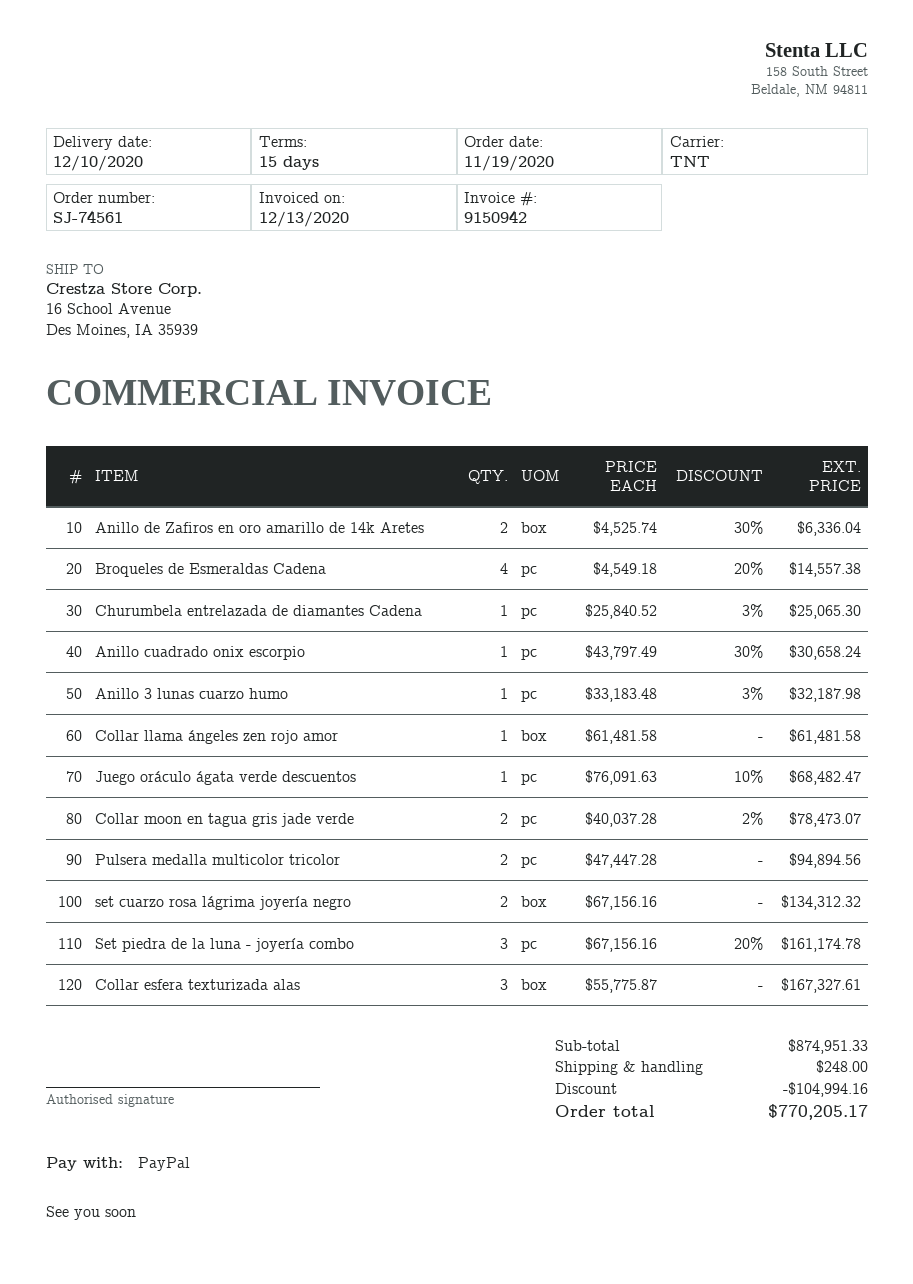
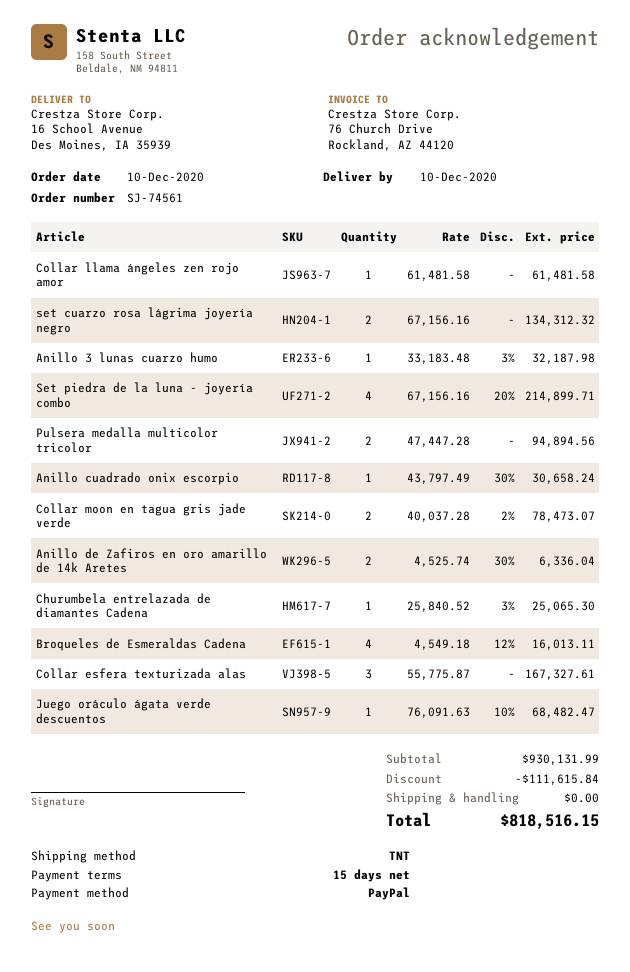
order date: 2020-11-19 -> 2020-12-10
Broqueles de Esmeraldas Cadena: 4 x 4549.18 - 20% = 14557.38 -> 4 x 4549.18 - 12% = 16013.11
Set piedra de la luna - joyería combo: 3 x 67156.16 - 20% = 161174.78 -> 4 x 67156.16 - 20% = 214899.71
subtotal: 874951.33 -> 930131.99
discount: 104994.16 -> 111615.84
shipping: 248.00 -> 0.00
total: 770205.17 -> 818516.15

